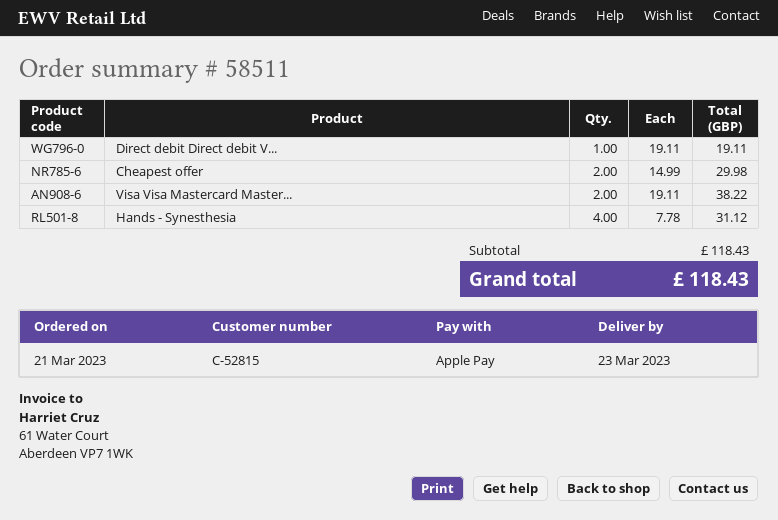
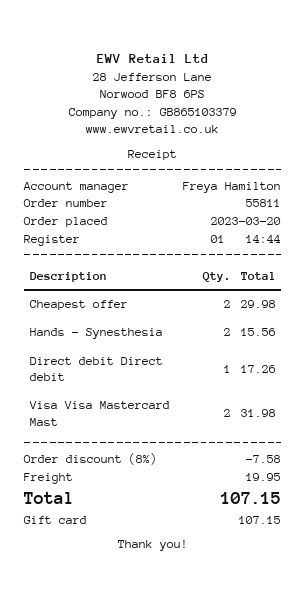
order number: 58511 -> 55811
order date: 2023-03-21 -> 2023-03-20
payment method: Apple Pay -> gift card
Direct debit Direct debit V...: 1 for 19.11 -> 1 for 17.26
Visa Visa Mastercard Master...: 2 for 38.22 -> 2 for 31.98
Hands - Synesthesia: 4 for 31.12 -> 2 for 15.56
discount: none -> 8% = 7.58
shipping: none -> 19.95
total: 118.43 -> 107.15

